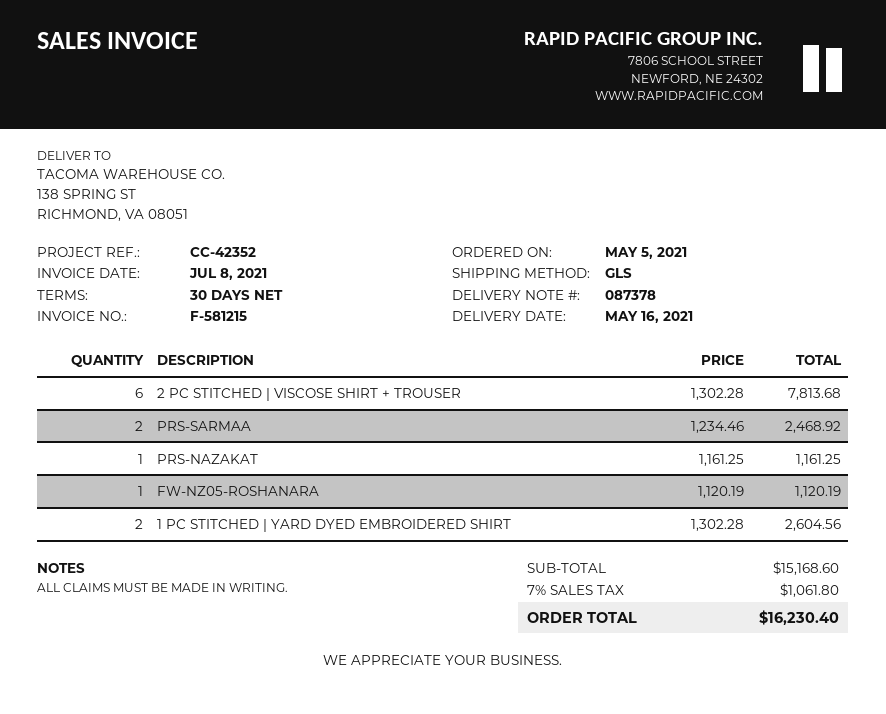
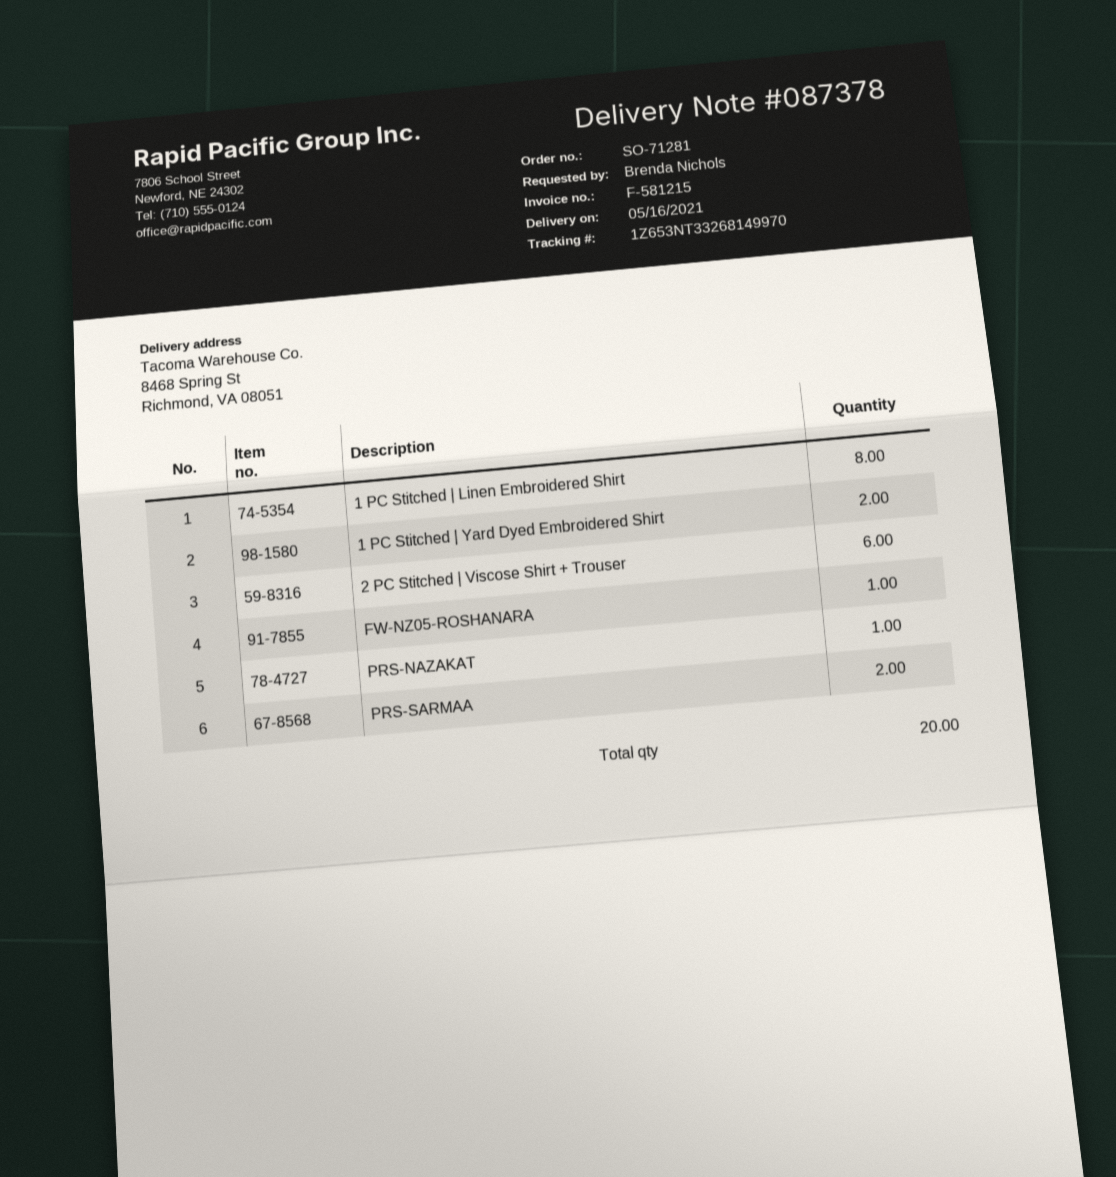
ship to: 138 SPRING ST, RICHMOND, VA 08051 -> 8468 Spring St, Richmond, VA 08051
1 PC Stitched | Linen Embroidered Shirt: none -> 8

